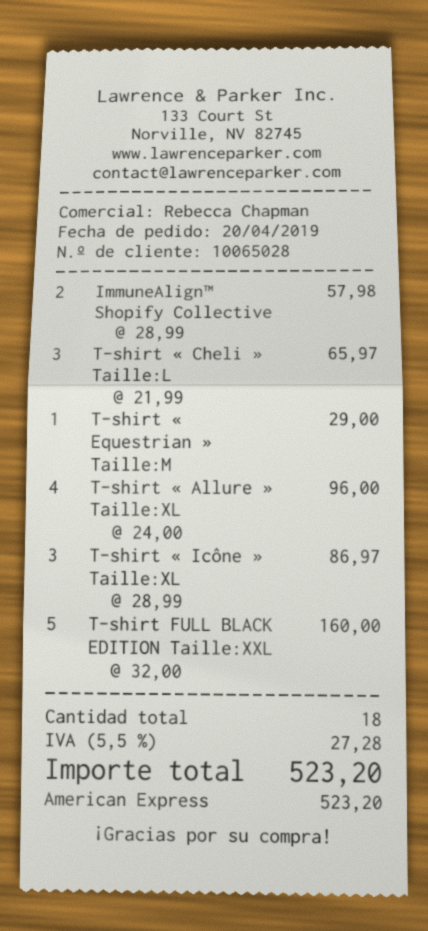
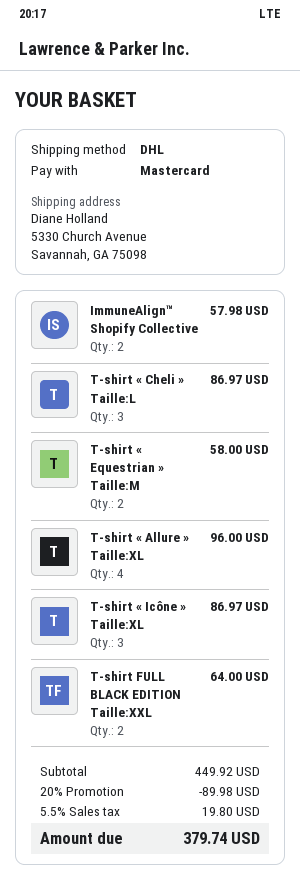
payment method: American Express -> Mastercard
T-shirt « Cheli » Taille:L: 3 for 65.97 -> 3 for 86.97
T-shirt « Equestrian » Taille:M: 1 for 29.00 -> 2 for 58.00
T-shirt FULL BLACK EDITION Taille:XXL: 5 for 160.00 -> 2 for 64.00
discount: none -> 20% = 89.98
tax: 5.5% = 27.28 -> 5.5% = 19.80
total: 523.20 -> 379.74

